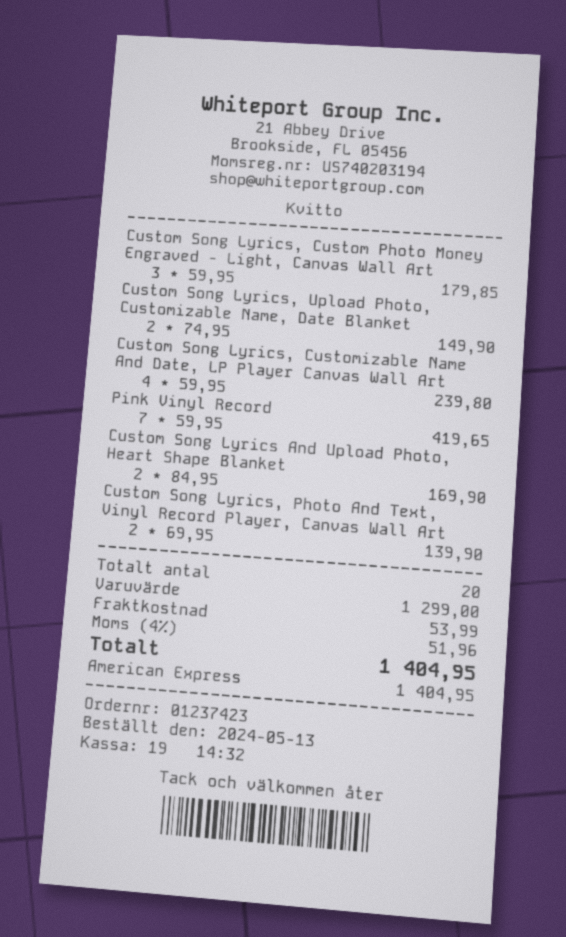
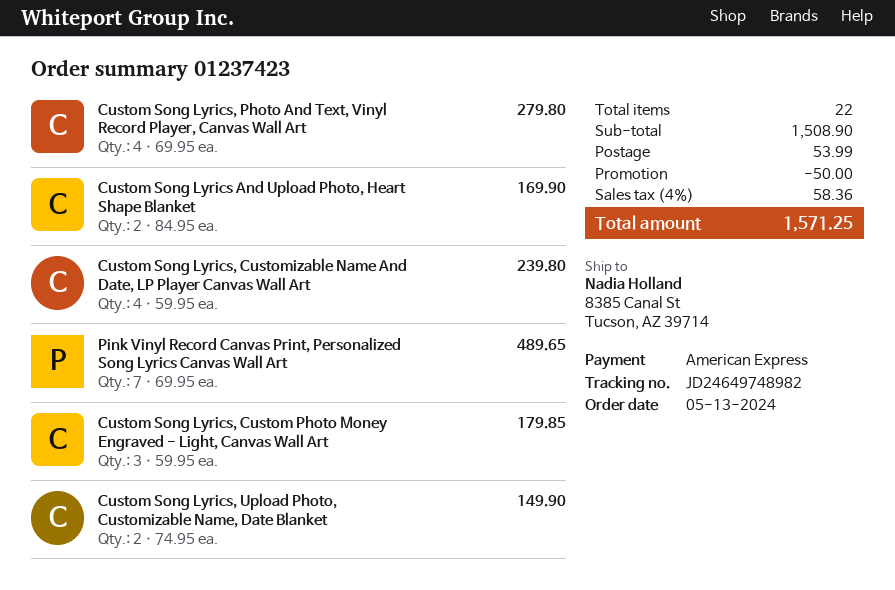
Pink Vinyl Record: 7 x 59.95 = 419.65 -> 7 x 69.95 = 489.65
Custom Song Lyrics, Photo And Text, Vinyl Record Player, Canvas Wall Art: 2 x 69.95 = 139.90 -> 4 x 69.95 = 279.80
total quantity: 20 -> 22
subtotal: 1299.00 -> 1508.90
discount: none -> 50.00
tax: 4% = 51.96 -> 4% = 58.36
total: 1404.95 -> 1571.25

